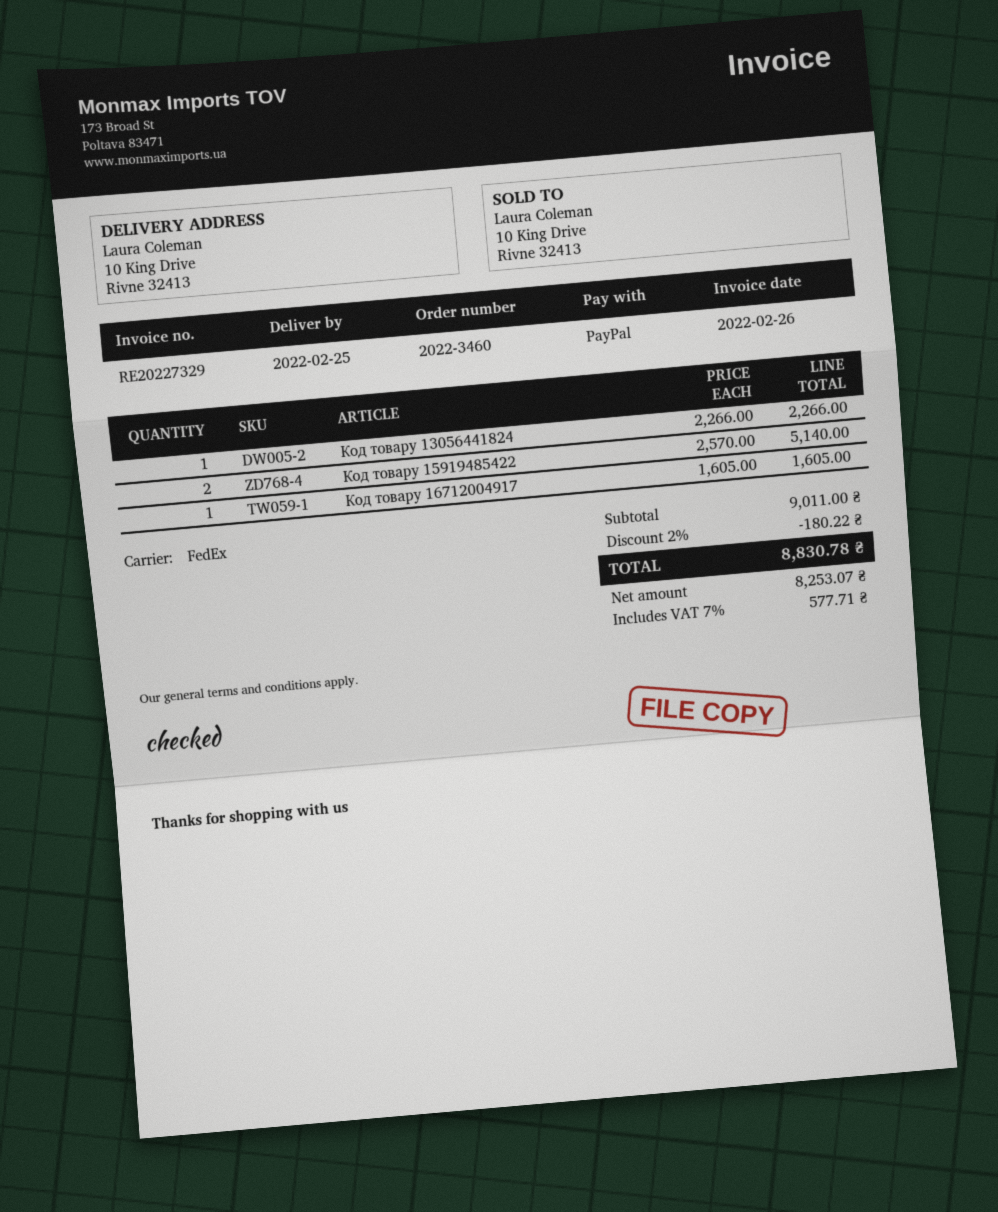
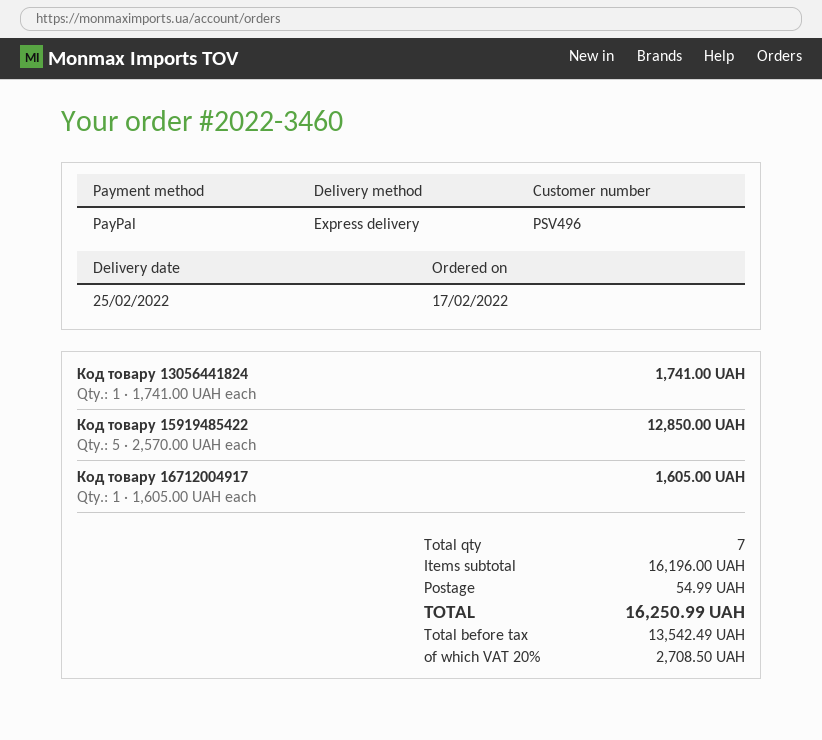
shipping method: FedEx -> express
Код товару 13056441824: 1 x 2266.00 = 2266.00 -> 1 x 1741.00 = 1741.00
Код товару 15919485422: 2 x 2570.00 = 5140.00 -> 5 x 2570.00 = 12850.00
subtotal: 9011.00 -> 16196.00
discount: 2% = 180.22 -> none
shipping: none -> 54.99
net: 8253.07 -> 13542.49
tax: 7% = 577.71 -> 20% = 2708.50
total: 8830.78 -> 16250.99

